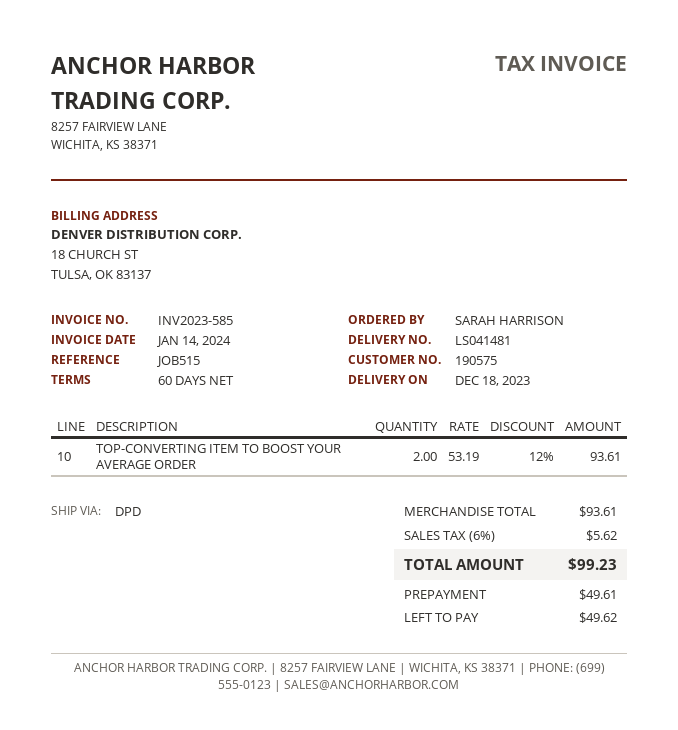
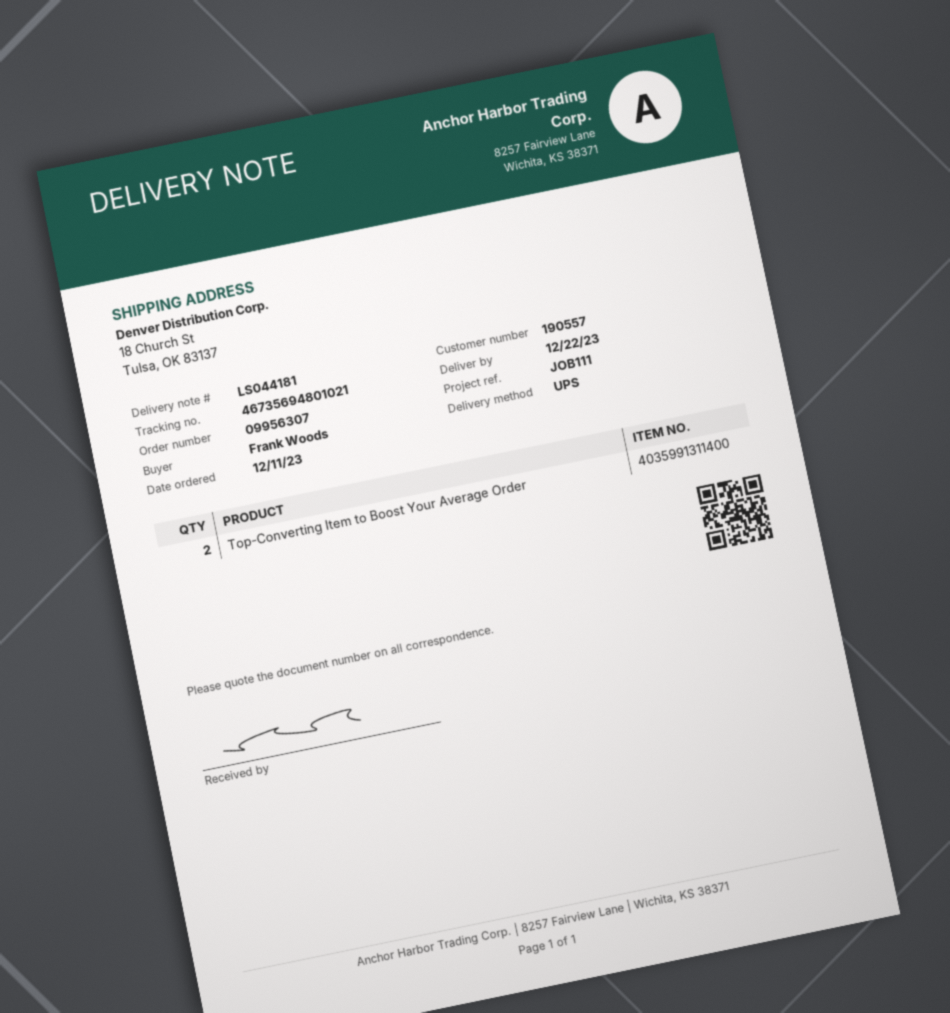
delivery note number: LS041481 -> LS044181
delivery date: 2023-12-18 -> 2023-12-22
customer number: 190575 -> 190557
reference: JOB515 -> JOB111
ordered by: SARAH HARRISON -> Frank Woods
shipping method: DPD -> UPS

